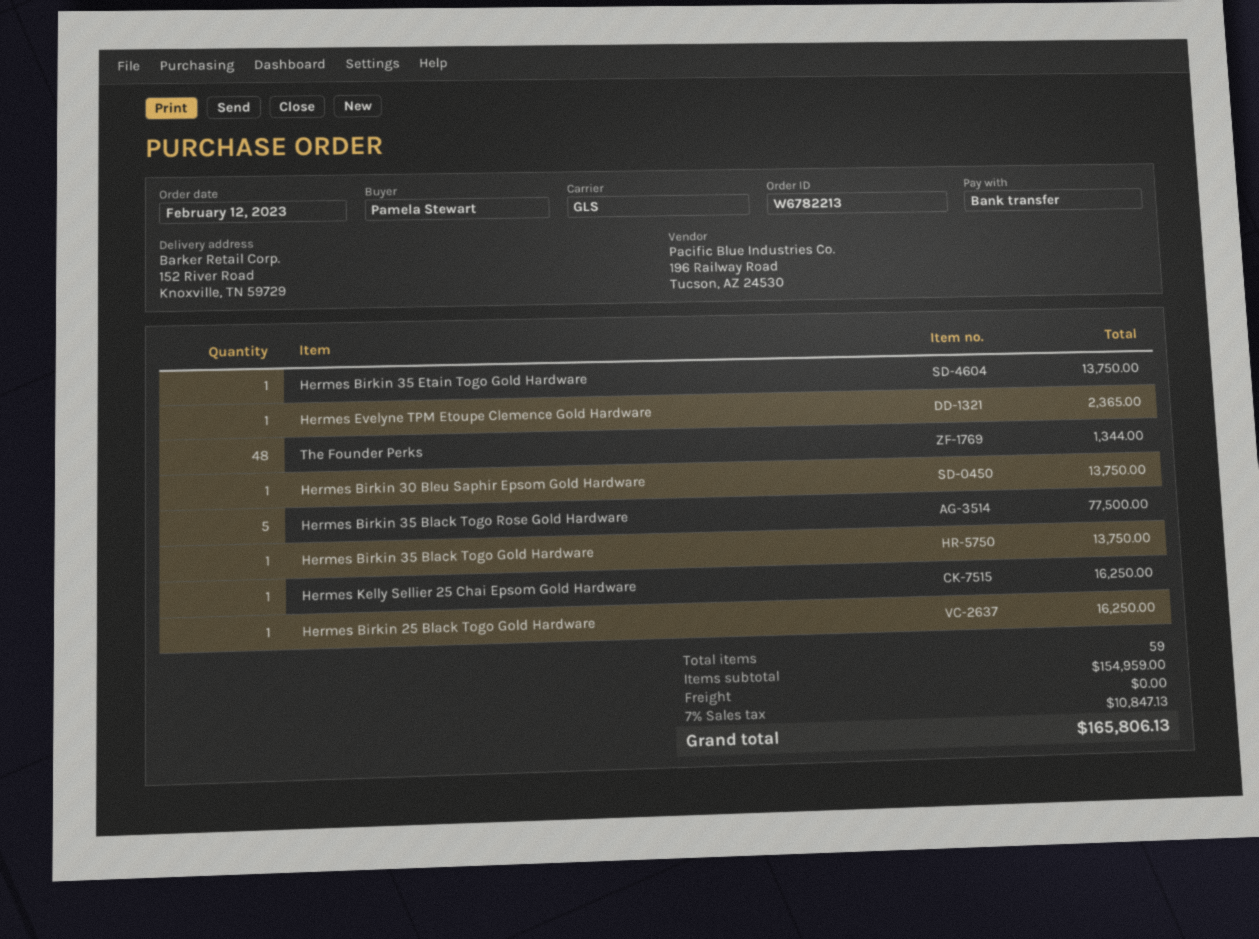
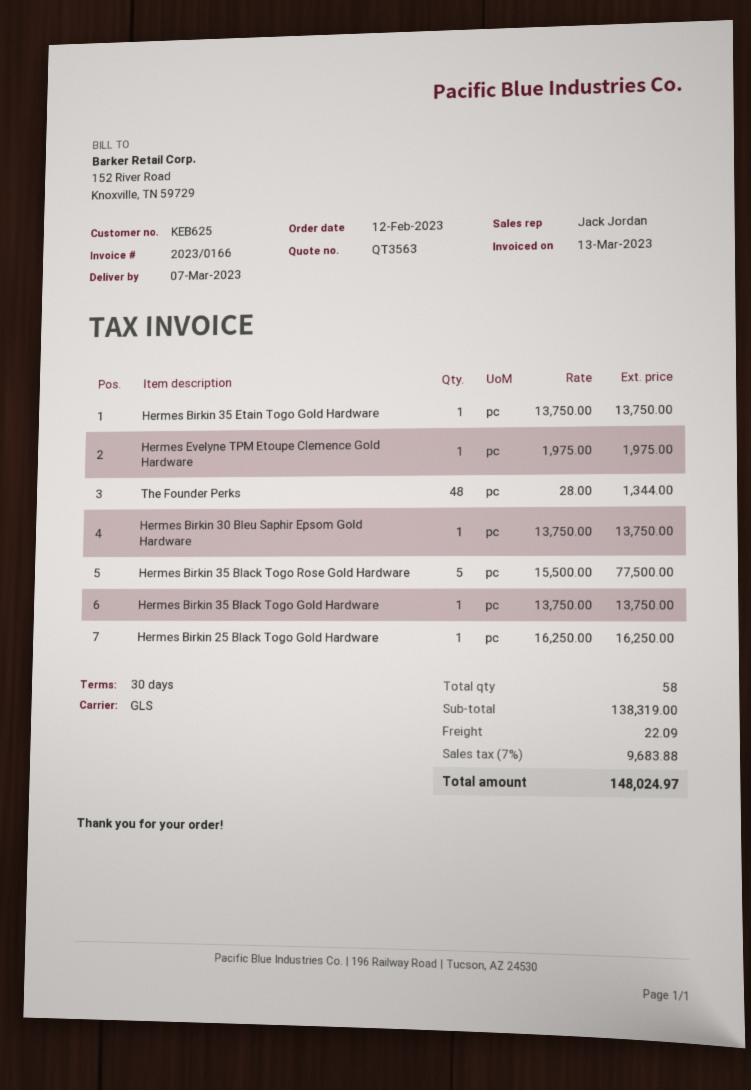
Hermes Evelyne TPM Etoupe Clemence Gold Hardware: 1 for 2365.00 -> 1 for 1975.00
Hermes Kelly Sellier 25 Chai Epsom Gold Hardware: 1 for 16250.00 -> none
total quantity: 59 -> 58
subtotal: 154959.00 -> 138319.00
shipping: 0.00 -> 22.09
tax: 7% = 10847.13 -> 7% = 9683.88
total: 165806.13 -> 148024.97

